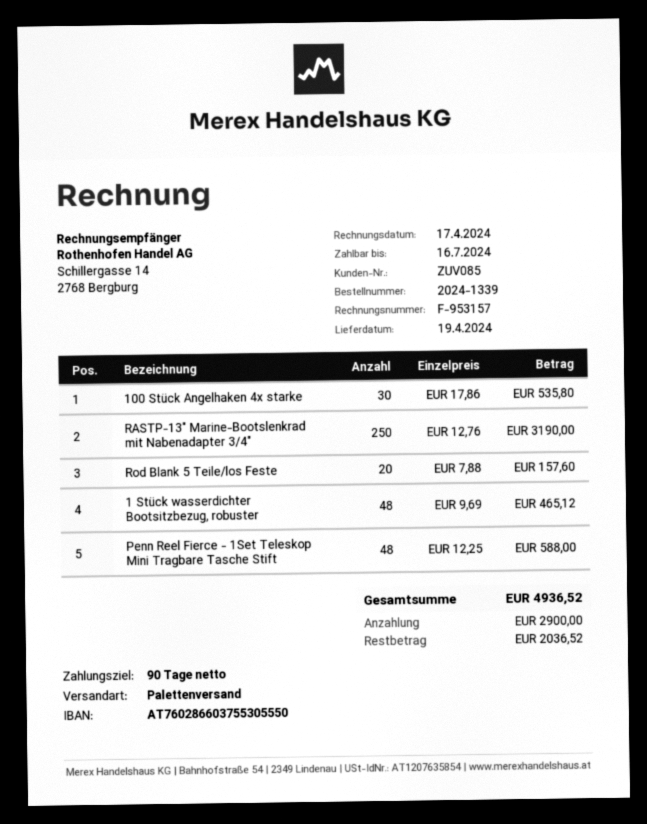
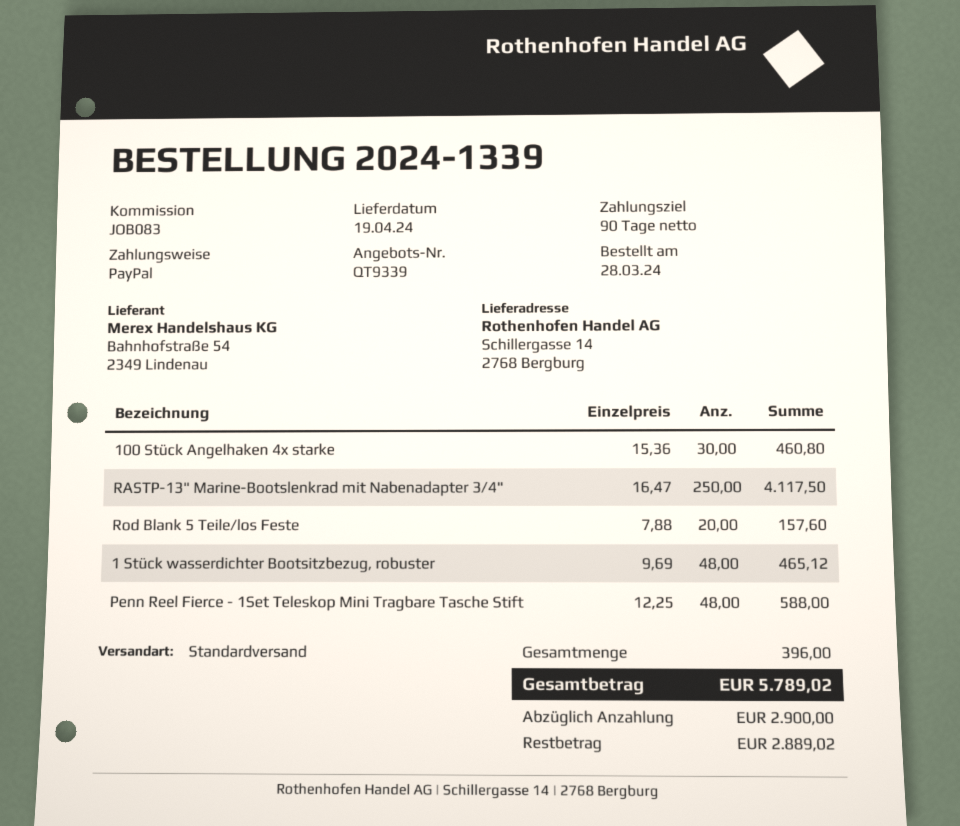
shipping method: pallet freight -> standard
100 Stück Angelhaken 4x starke: 30 x 17.86 = 535.80 -> 30 x 15.36 = 460.80
RASTP-13" Marine-Bootslenkrad mit Nabenadapter 3/4": 250 x 12.76 = 3190.00 -> 250 x 16.47 = 4117.50
total: 4936.52 -> 5789.02
balance: 2036.52 -> 2889.02

